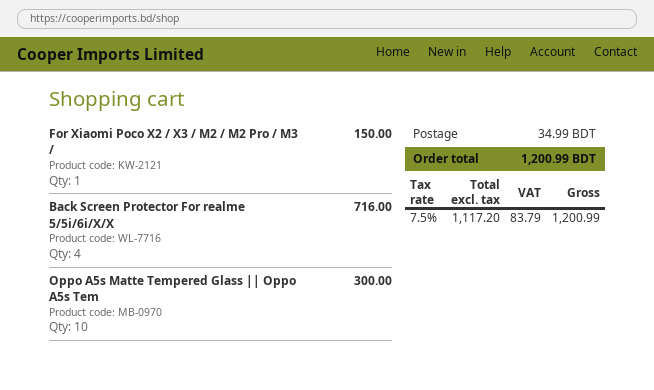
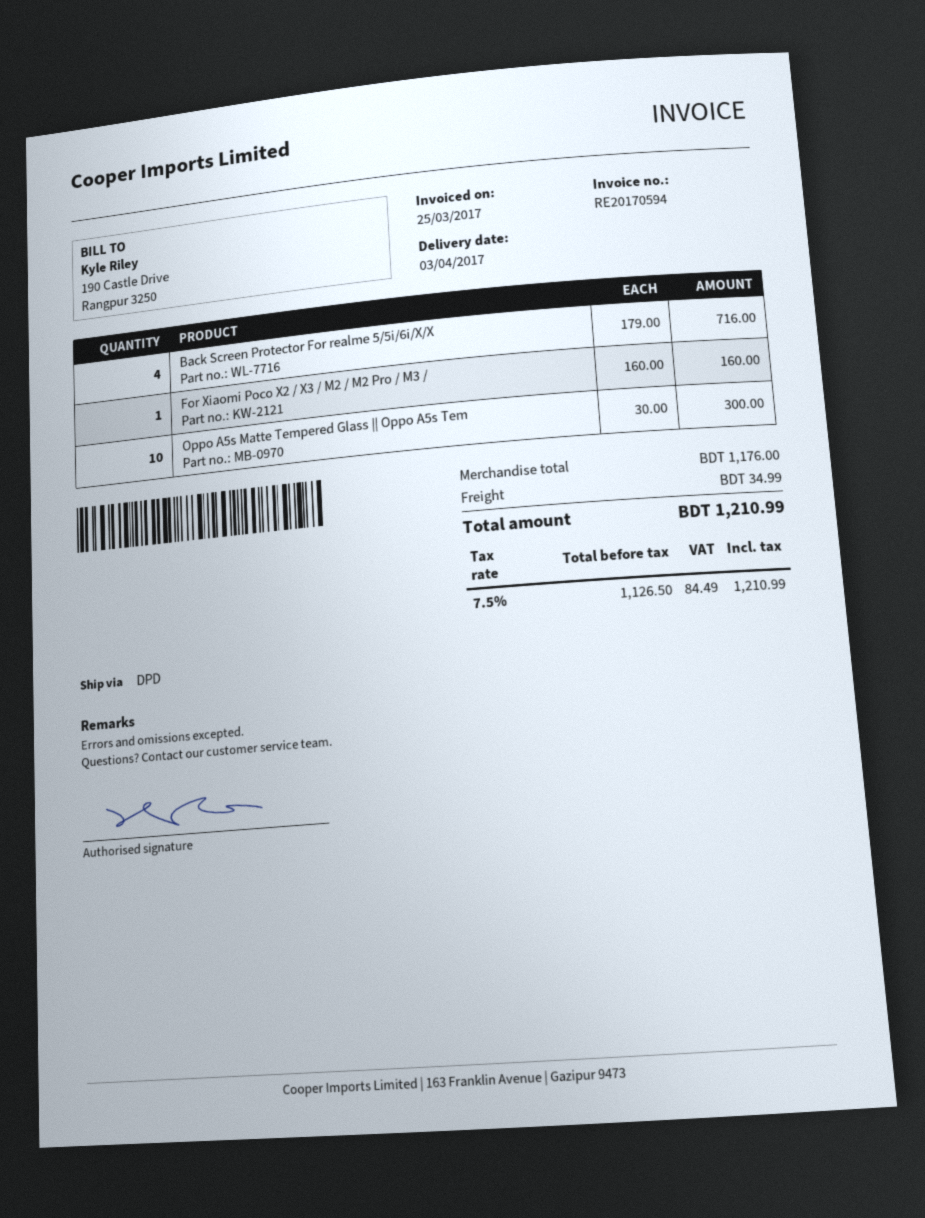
For Xiaomi Poco X2 / X3 / M2 / M2 Pro / M3 /: 1 for 150.00 -> 1 for 160.00
net: 1117.20 -> 1126.50
tax: 7.5% = 83.79 -> 7.5% = 84.49
total: 1200.99 -> 1210.99

